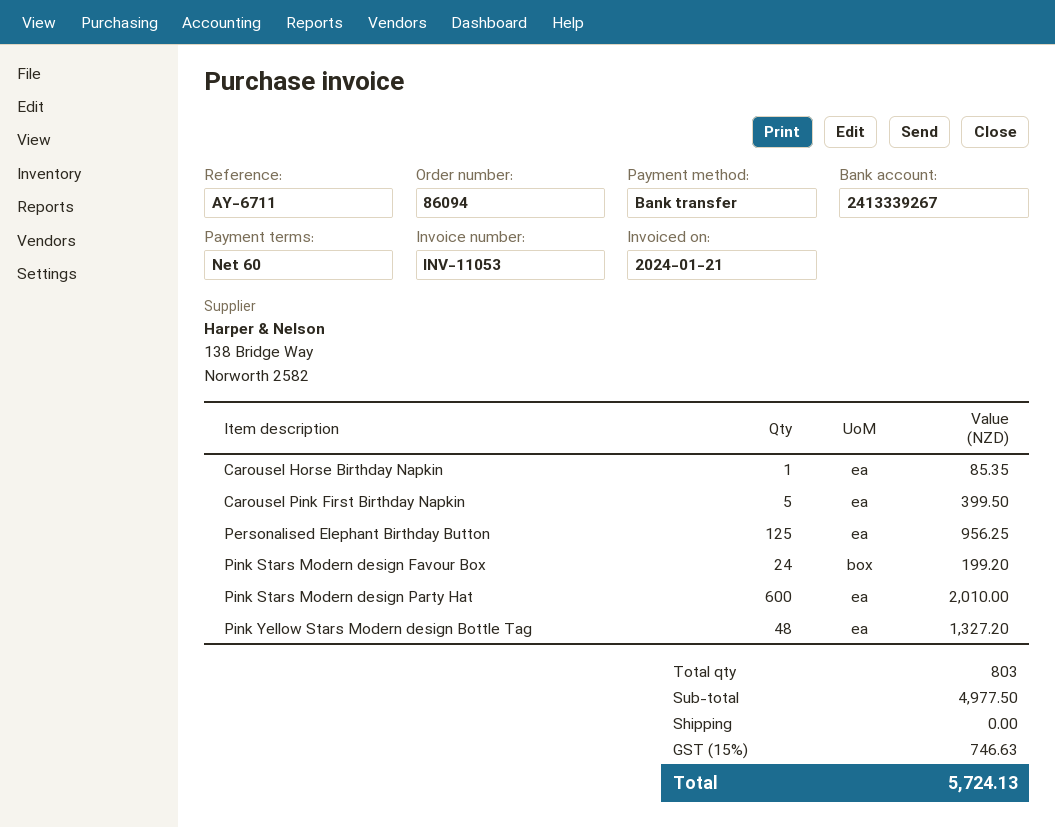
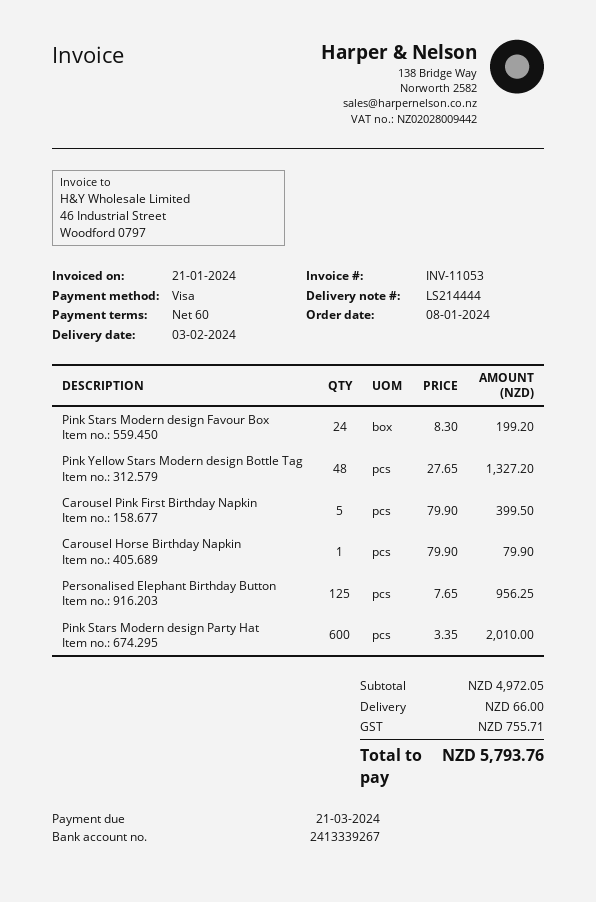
payment method: bank transfer -> Visa
Carousel Horse Birthday Napkin: 1 for 85.35 -> 1 for 79.90
subtotal: 4977.50 -> 4972.05
shipping: 0.00 -> 66.00
tax: 746.63 -> 755.71
total: 5724.13 -> 5793.76

